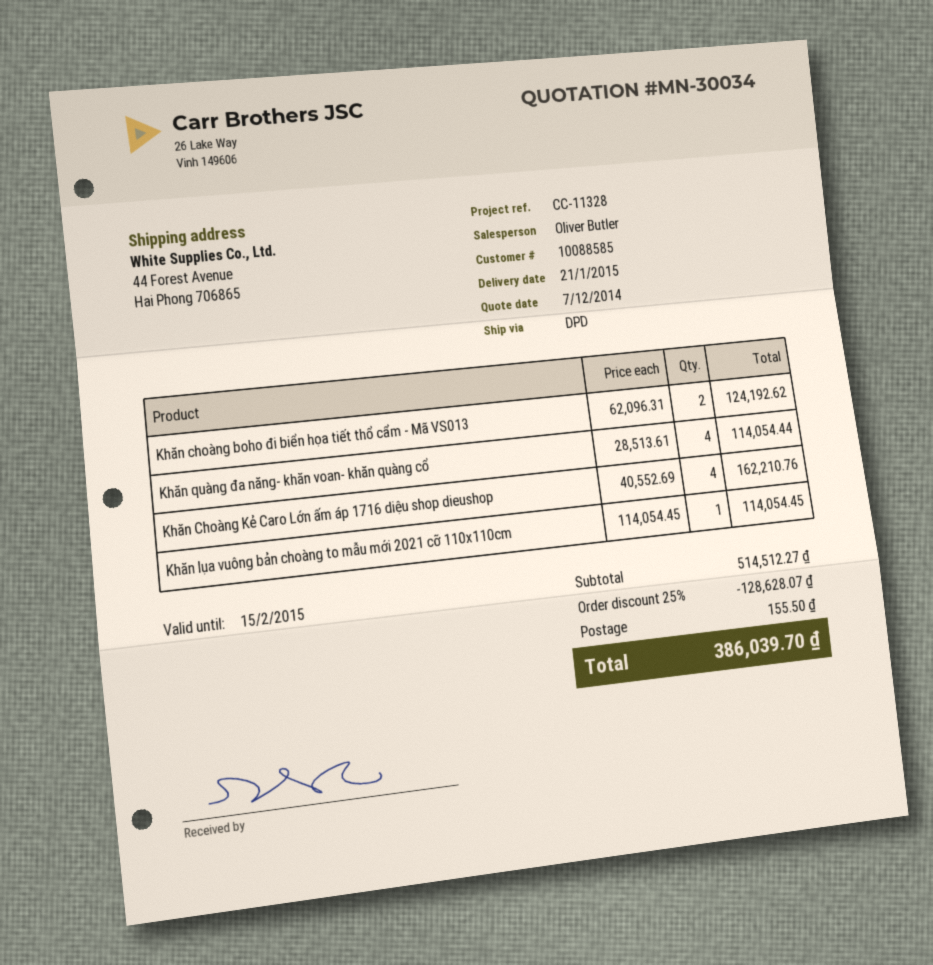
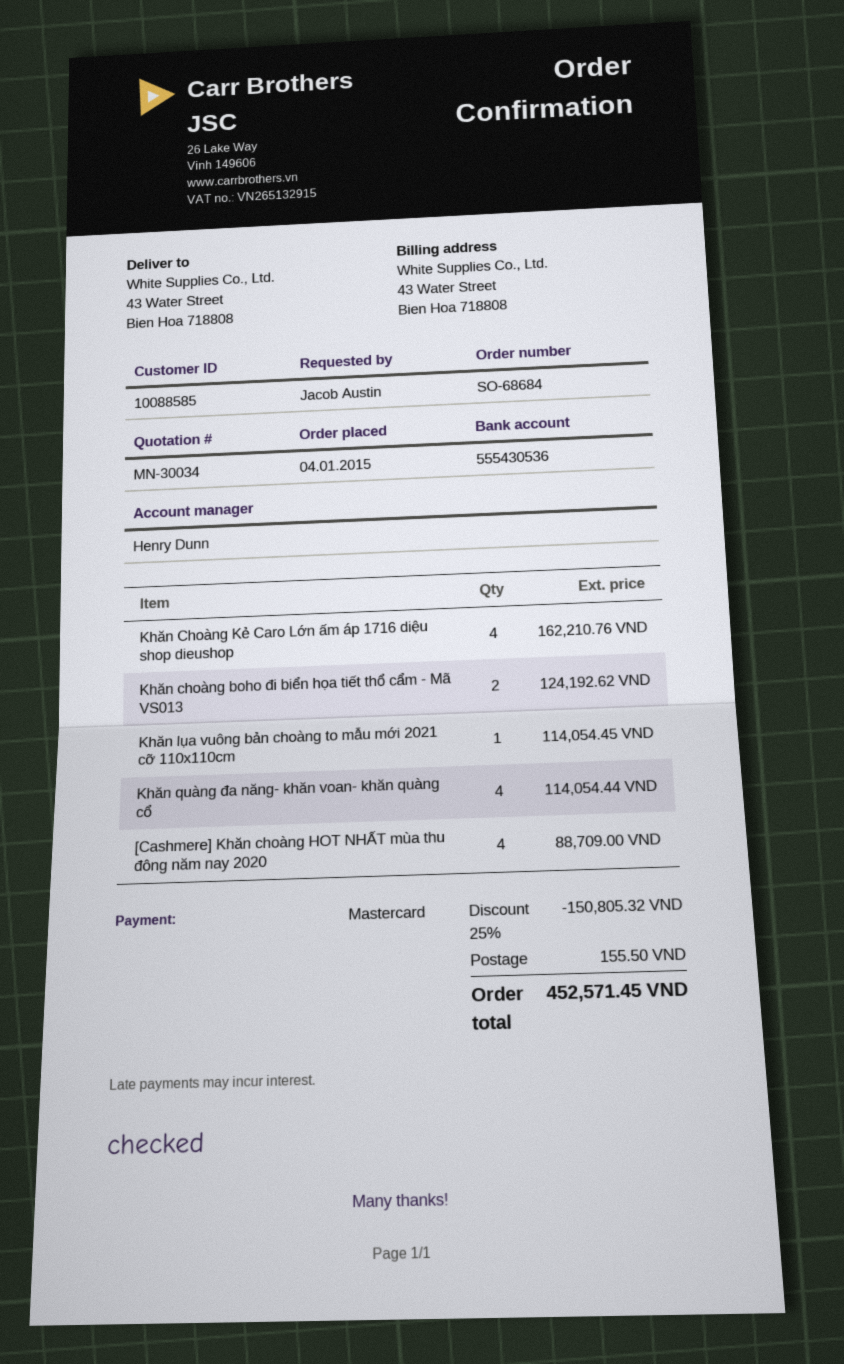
sales rep: Oliver Butler -> Henry Dunn
ship to: 44 Forest Avenue, Hai Phong 706865 -> 43 Water Street, Bien Hoa 718808
[Cashmere] Khăn choàng HOT NHẤT mùa thu đông năm nay 2020: none -> 4 for 88709.00
discount: 25% = 128628.07 -> 25% = 150805.32
total: 386039.70 -> 452571.45

